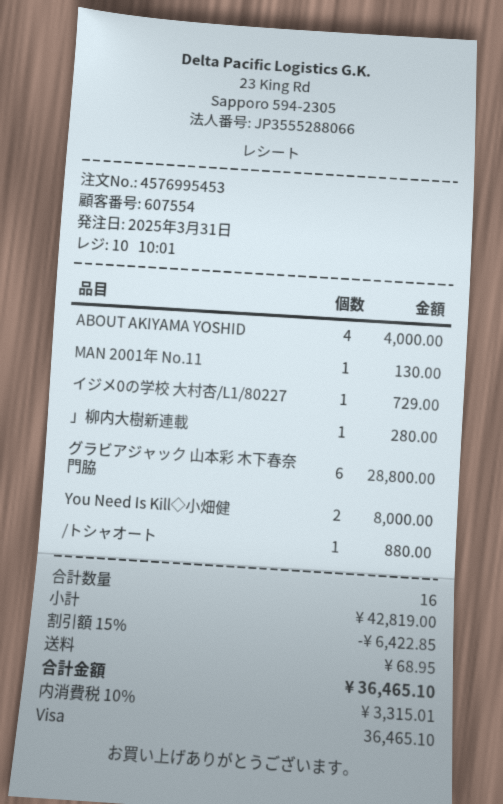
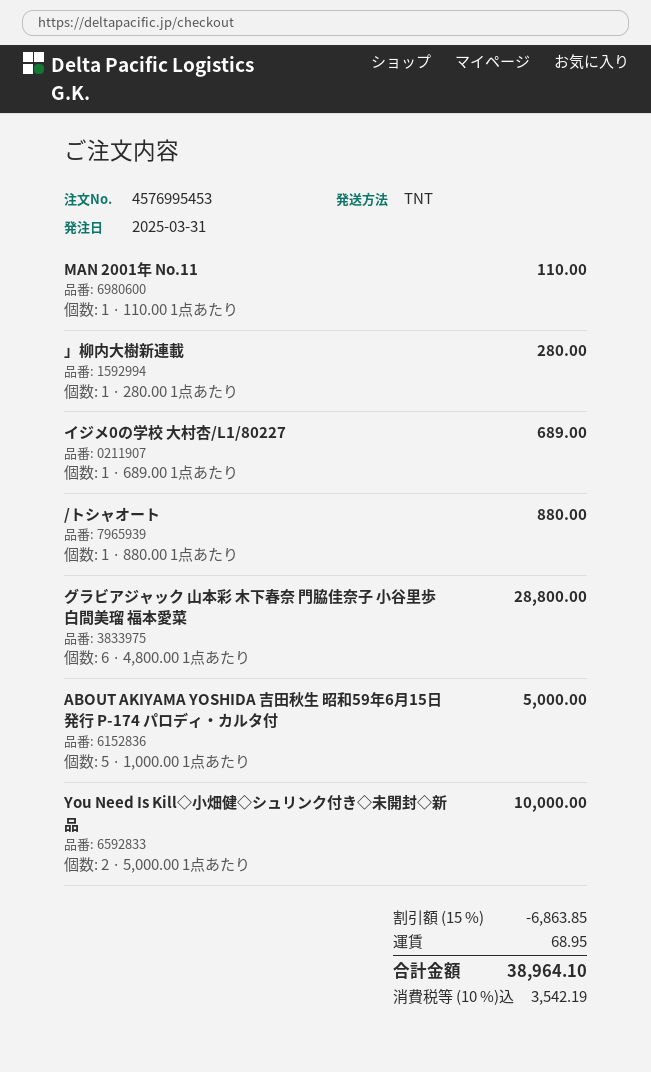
ABOUT AKIYAMA YOSHID: 4 for 4000.00 -> 5 for 5000.00
MAN 2001年 No.11: 1 for 130.00 -> 1 for 110.00
イジメ0の学校 大村杏/L1/80227: 1 for 729.00 -> 1 for 689.00
You Need Is Kill◇小畑健: 2 for 8000.00 -> 2 for 10000.00
discount: 15% = 6422.85 -> 15% = 6863.85
tax: 10% = 3315.01 -> 10% = 3542.19
total: 36465.10 -> 38964.10

